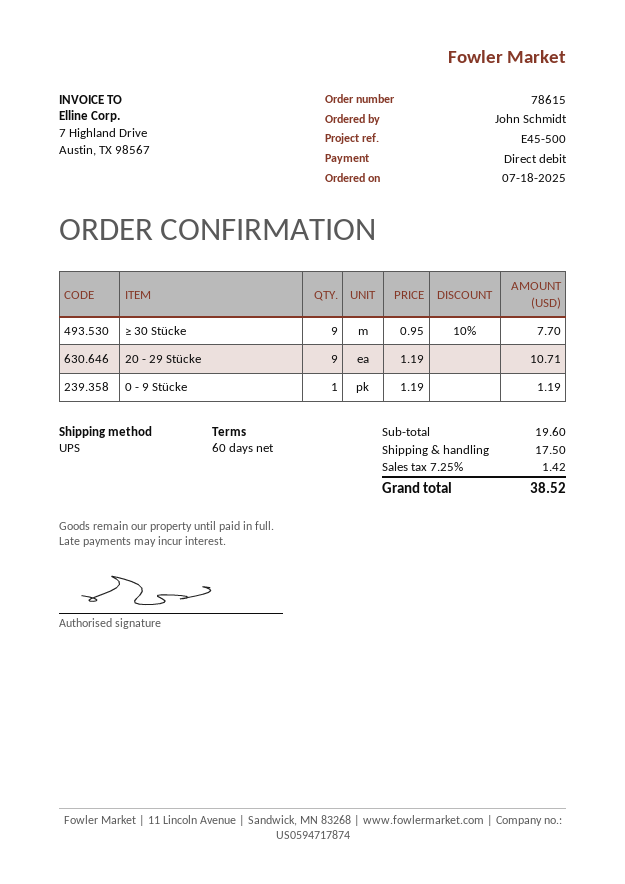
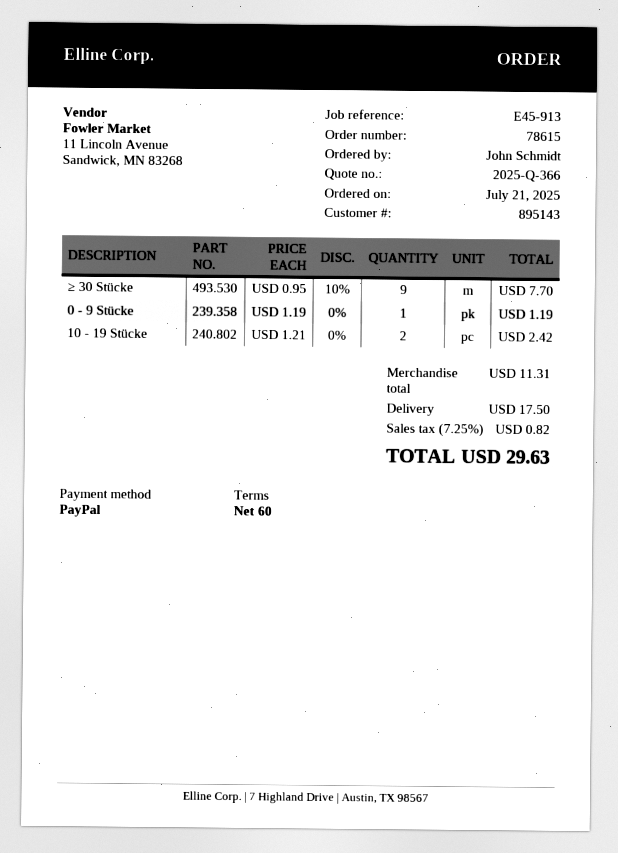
order date: 2025-07-18 -> 2025-07-21
reference: E45-500 -> E45-913
payment method: direct debit -> PayPal
20 - 29 Stücke: 9 x 1.19 = 10.71 -> none
10 - 19 Stücke: none -> 2 x 1.21 = 2.42
subtotal: 19.60 -> 11.31
tax: 7.25% = 1.42 -> 7.25% = 0.82
total: 38.52 -> 29.63

